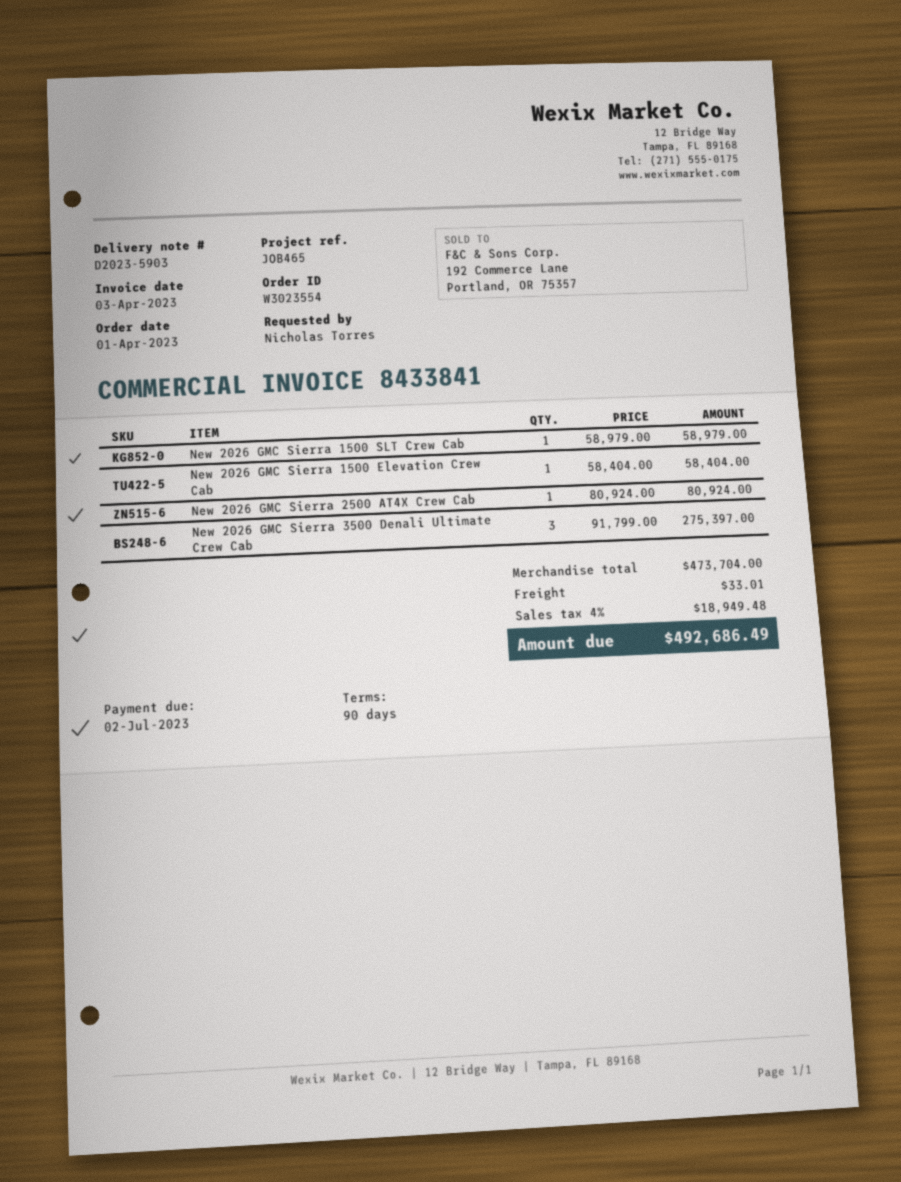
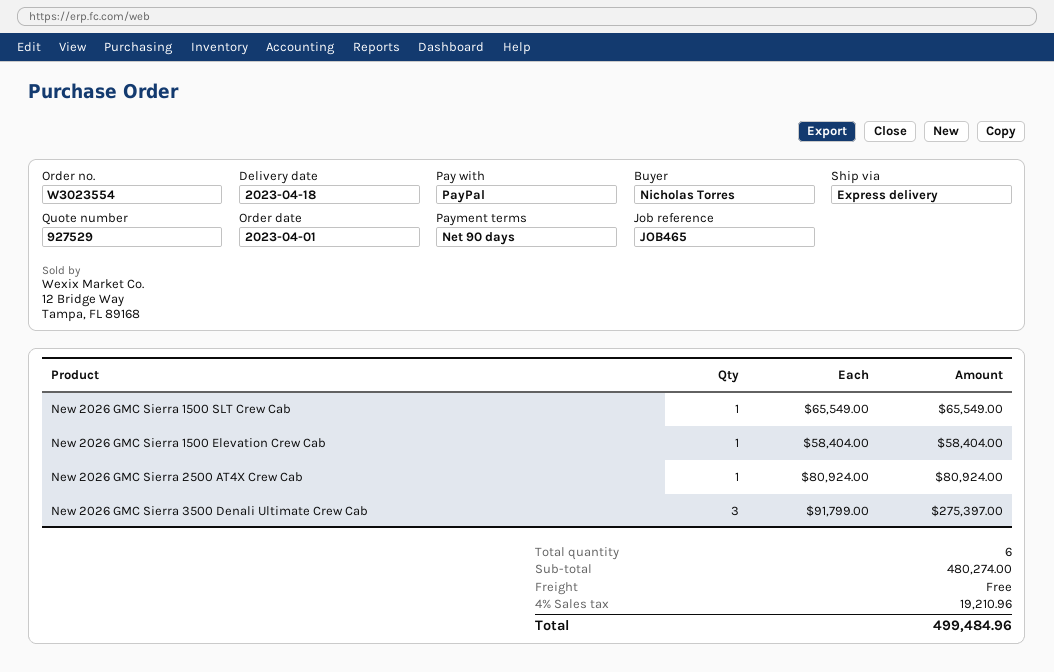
New 2026 GMC Sierra 1500 SLT Crew Cab: 1 x 58979.00 = 58979.00 -> 1 x 65549.00 = 65549.00
subtotal: 473704.00 -> 480274.00
shipping: 33.01 -> 0.00
tax: 4% = 18949.48 -> 4% = 19210.96
total: 492686.49 -> 499484.96

